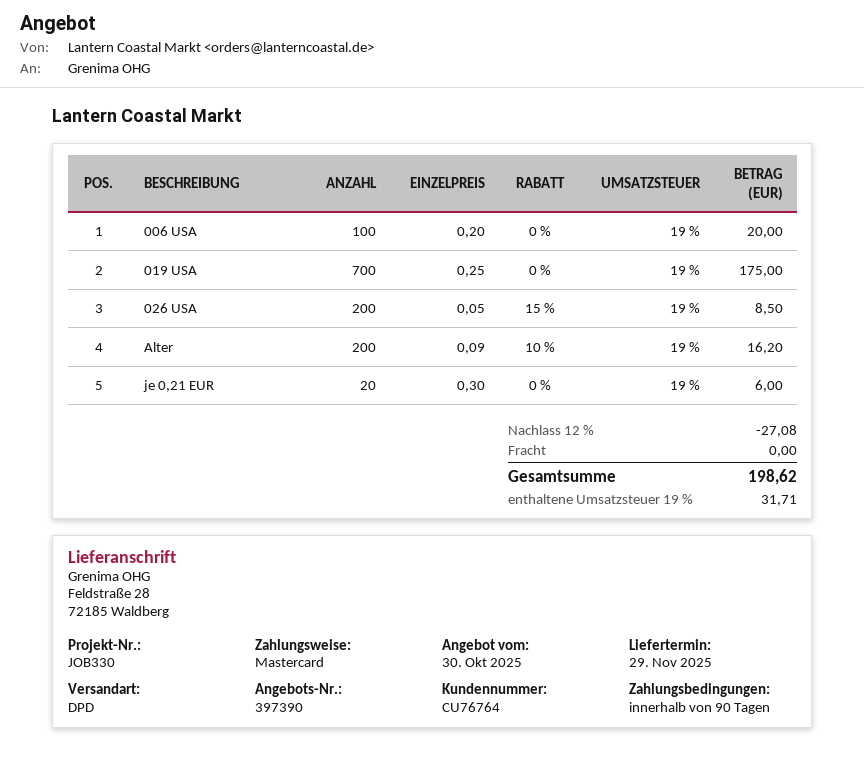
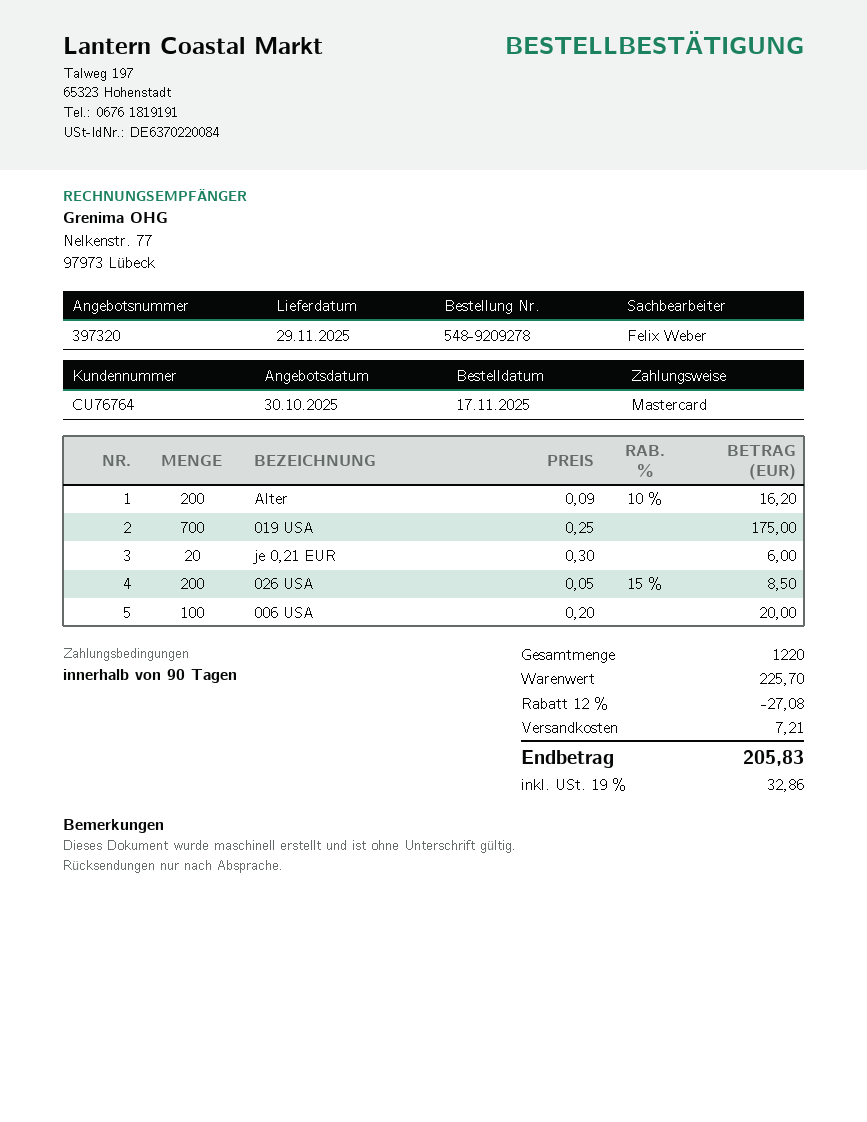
quote number: 397390 -> 397320
shipping: 0.00 -> 7.21
tax: 19% = 31.71 -> 19% = 32.86
total: 198.62 -> 205.83

